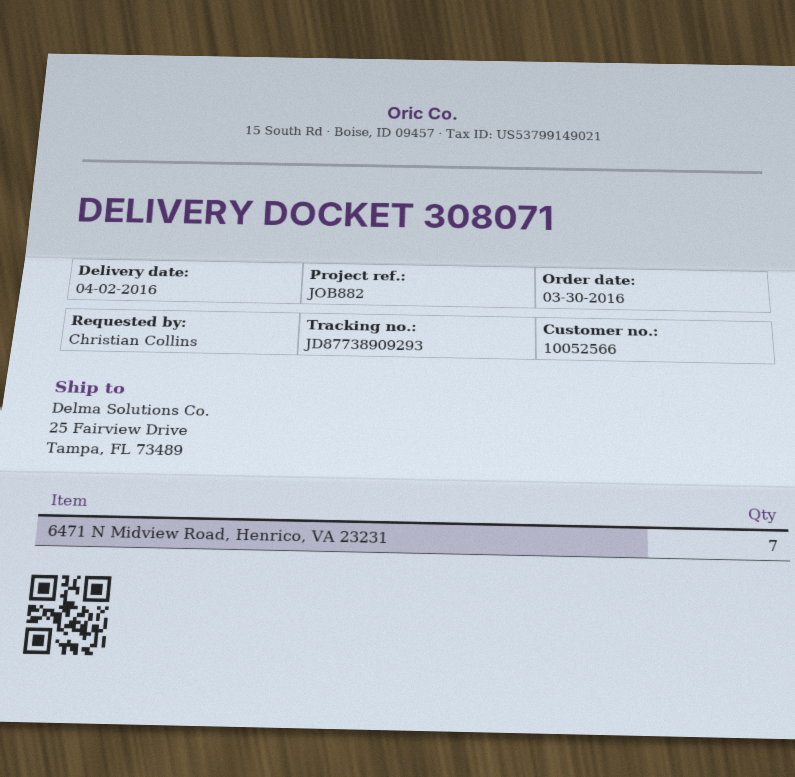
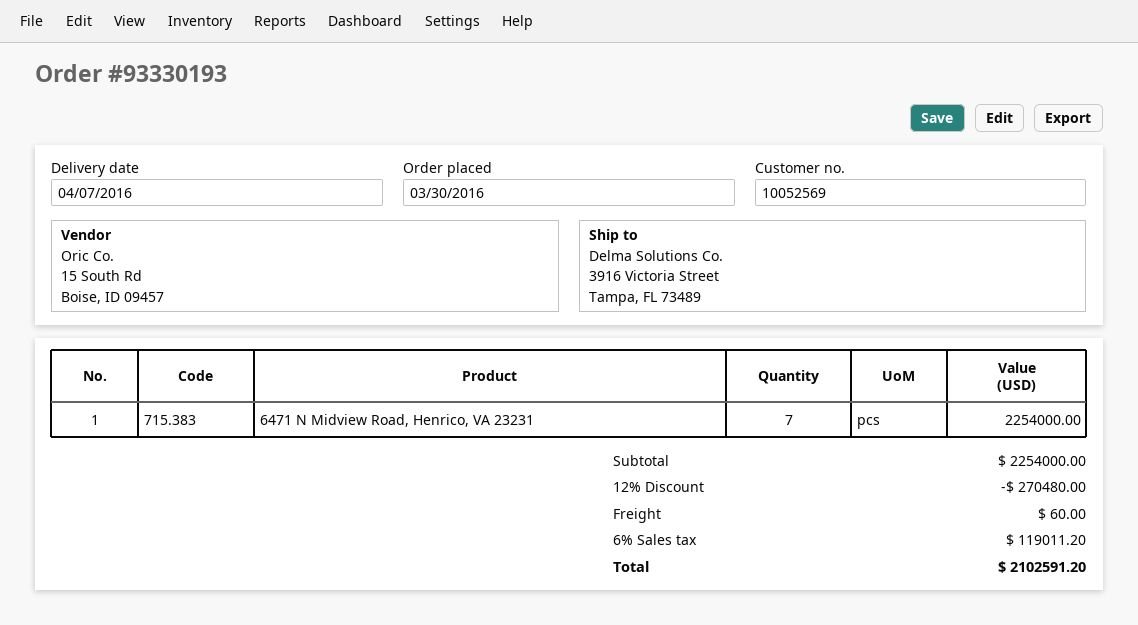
delivery date: 2016-04-02 -> 2016-04-07
customer number: 10052566 -> 10052569
ship to: 25 Fairview Drive, Tampa, FL 73489 -> 3916 Victoria Street, Tampa, FL 73489

